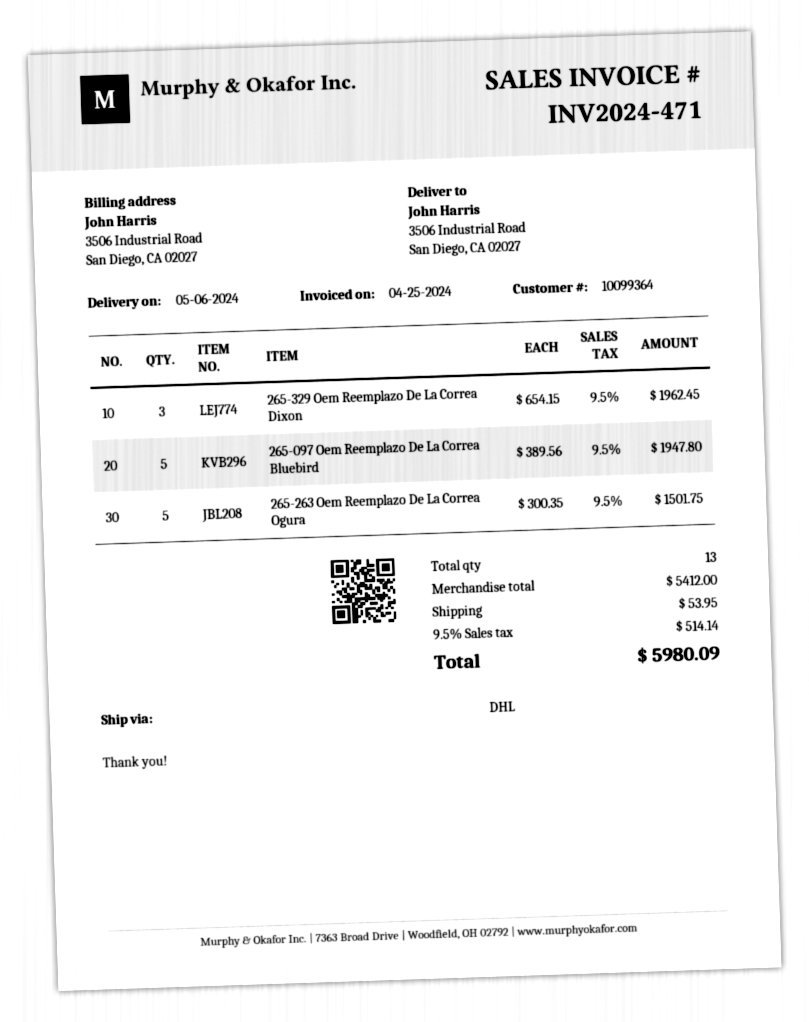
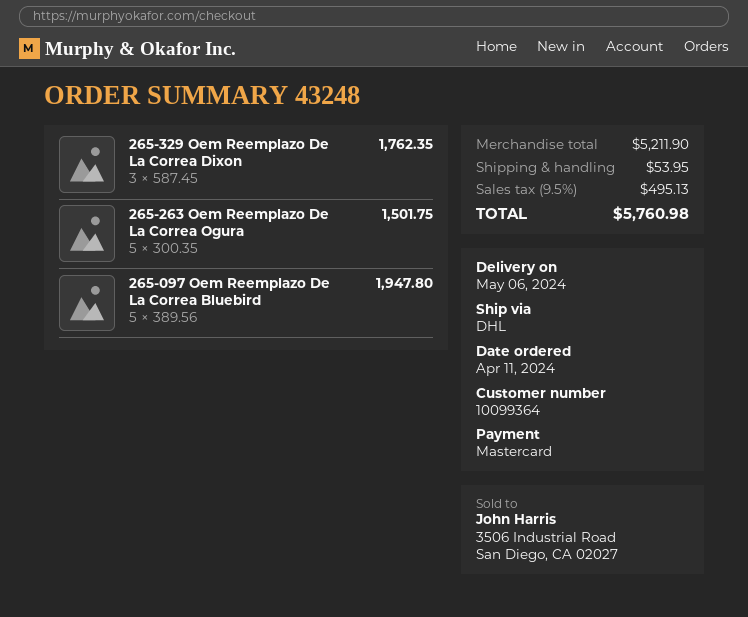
265-329 Oem Reemplazo De La Correa Dixon: 3 x 654.15 = 1962.45 -> 3 x 587.45 = 1762.35
subtotal: 5412.00 -> 5211.90
tax: 9.5% = 514.14 -> 9.5% = 495.13
total: 5980.09 -> 5760.98

